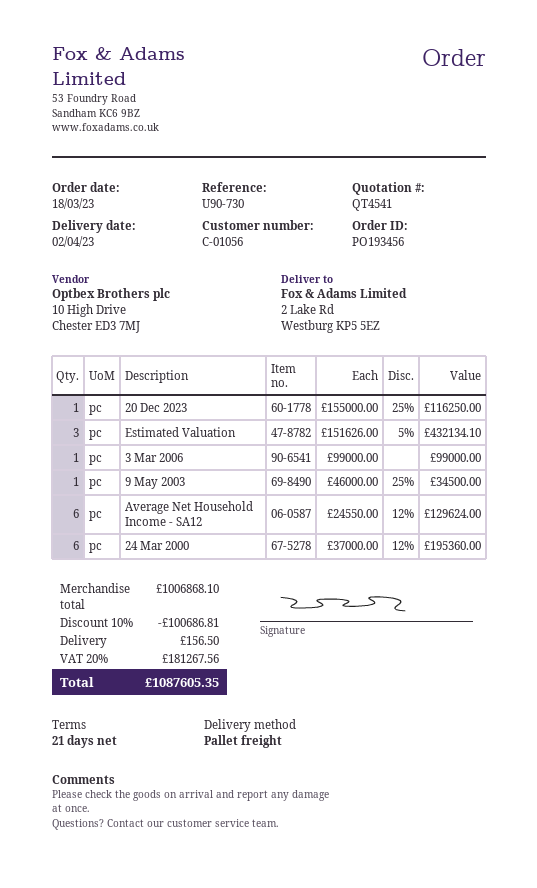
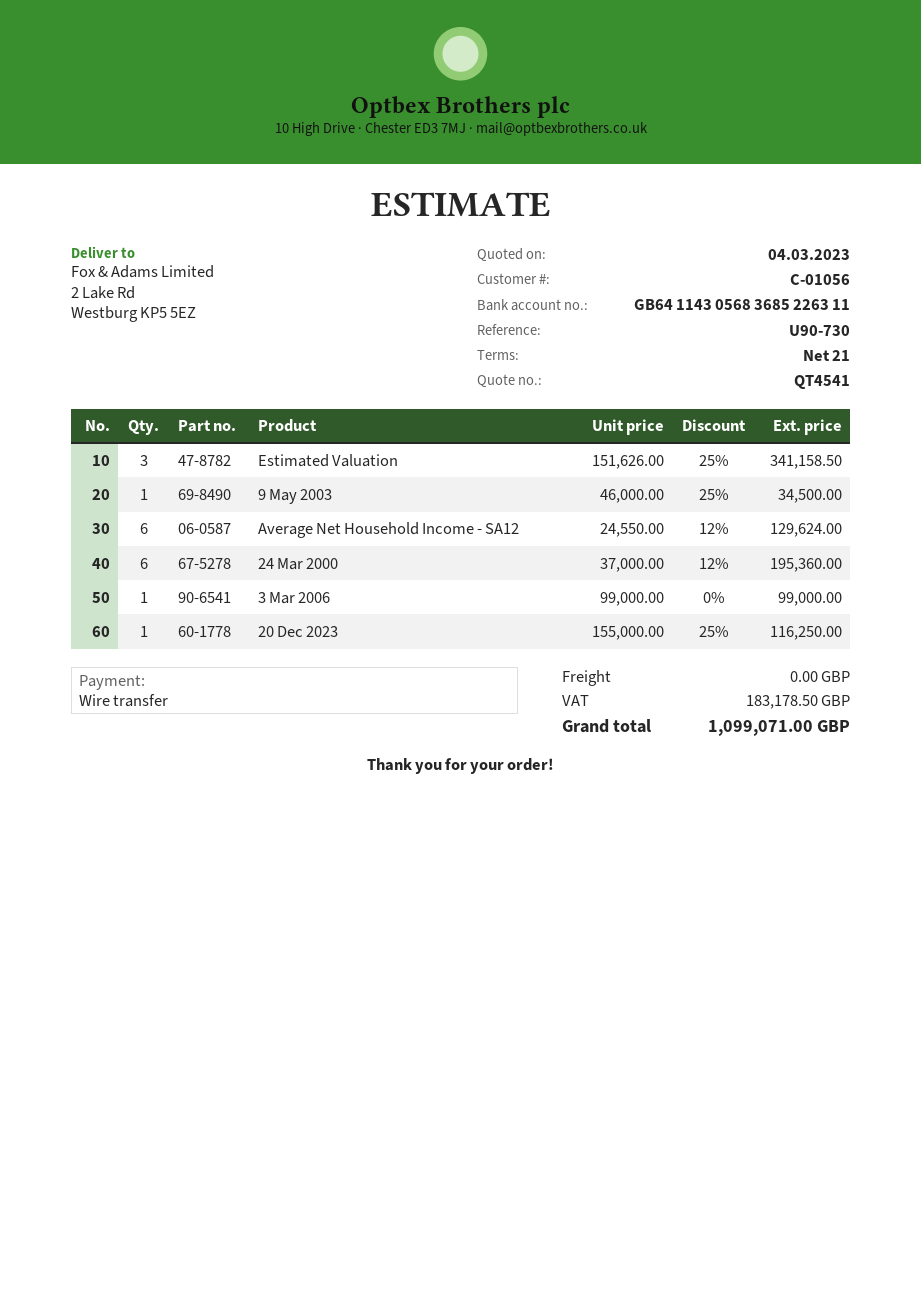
Estimated Valuation: 3 x 151626.00 - 5% = 432134.10 -> 3 x 151626.00 - 25% = 341158.50
discount: 10% = 100686.81 -> none
shipping: 156.50 -> 0.00
tax: 181267.56 -> 183178.50
total: 1087605.35 -> 1099071.00

